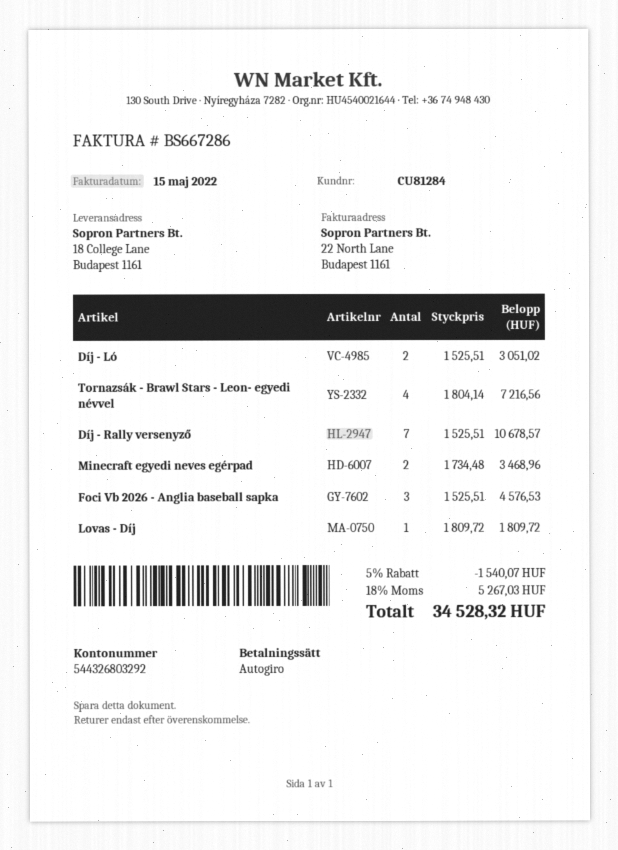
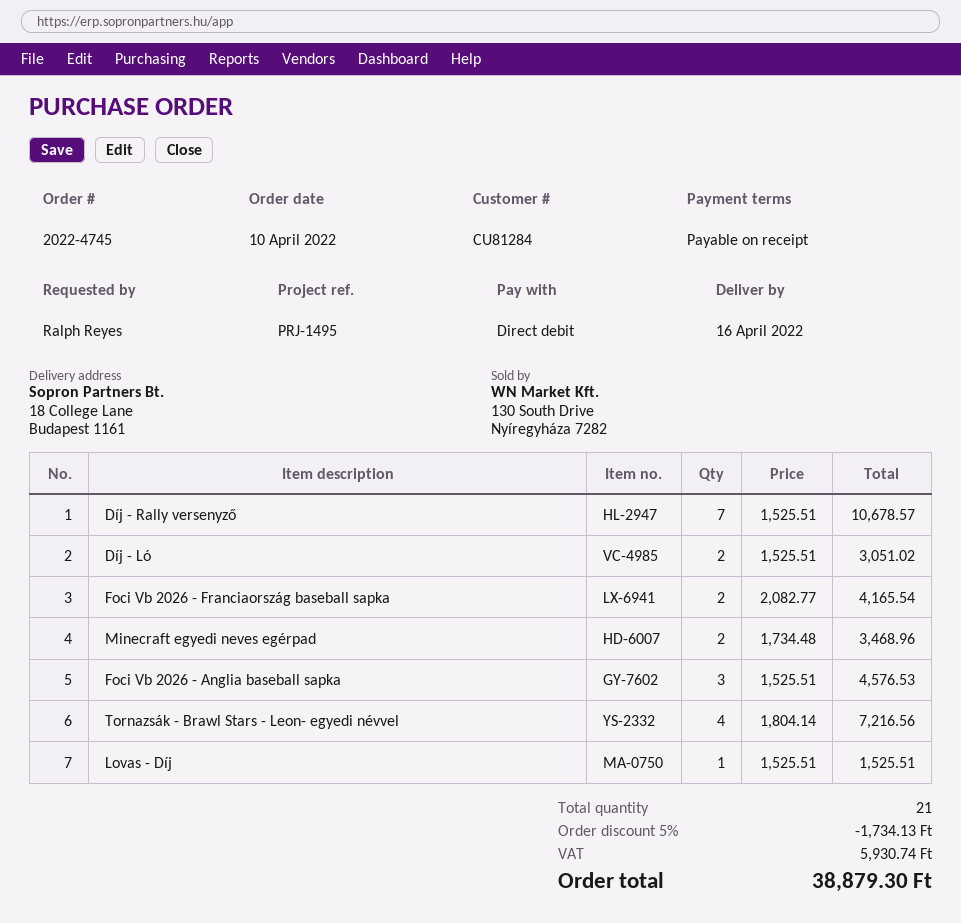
Lovas - Díj: 1 x 1809.72 = 1809.72 -> 1 x 1525.51 = 1525.51
Foci Vb 2026 - Franciaország baseball sapka: none -> 2 x 2082.77 = 4165.54
discount: 5% = 1540.07 -> 5% = 1734.13
tax: 5267.03 -> 5930.74
total: 34528.32 -> 38879.30

